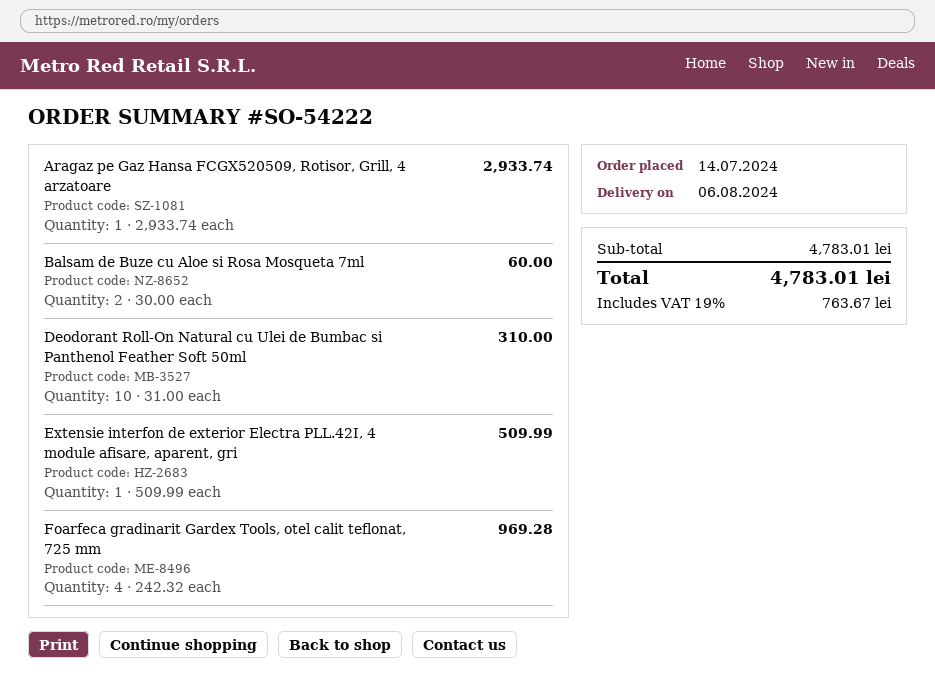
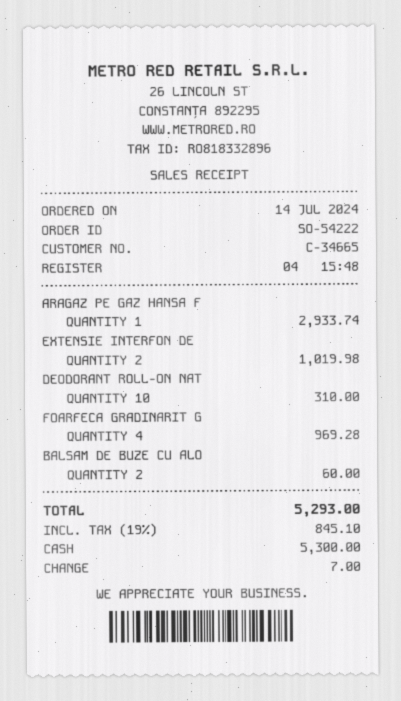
Extensie interfon de exterior Electra PLL.42I, 4 module afisare, aparent, gri: 1 for 509.99 -> 2 for 1019.98
tax: 19% = 763.67 -> 19% = 845.10
total: 4783.01 -> 5293.00

